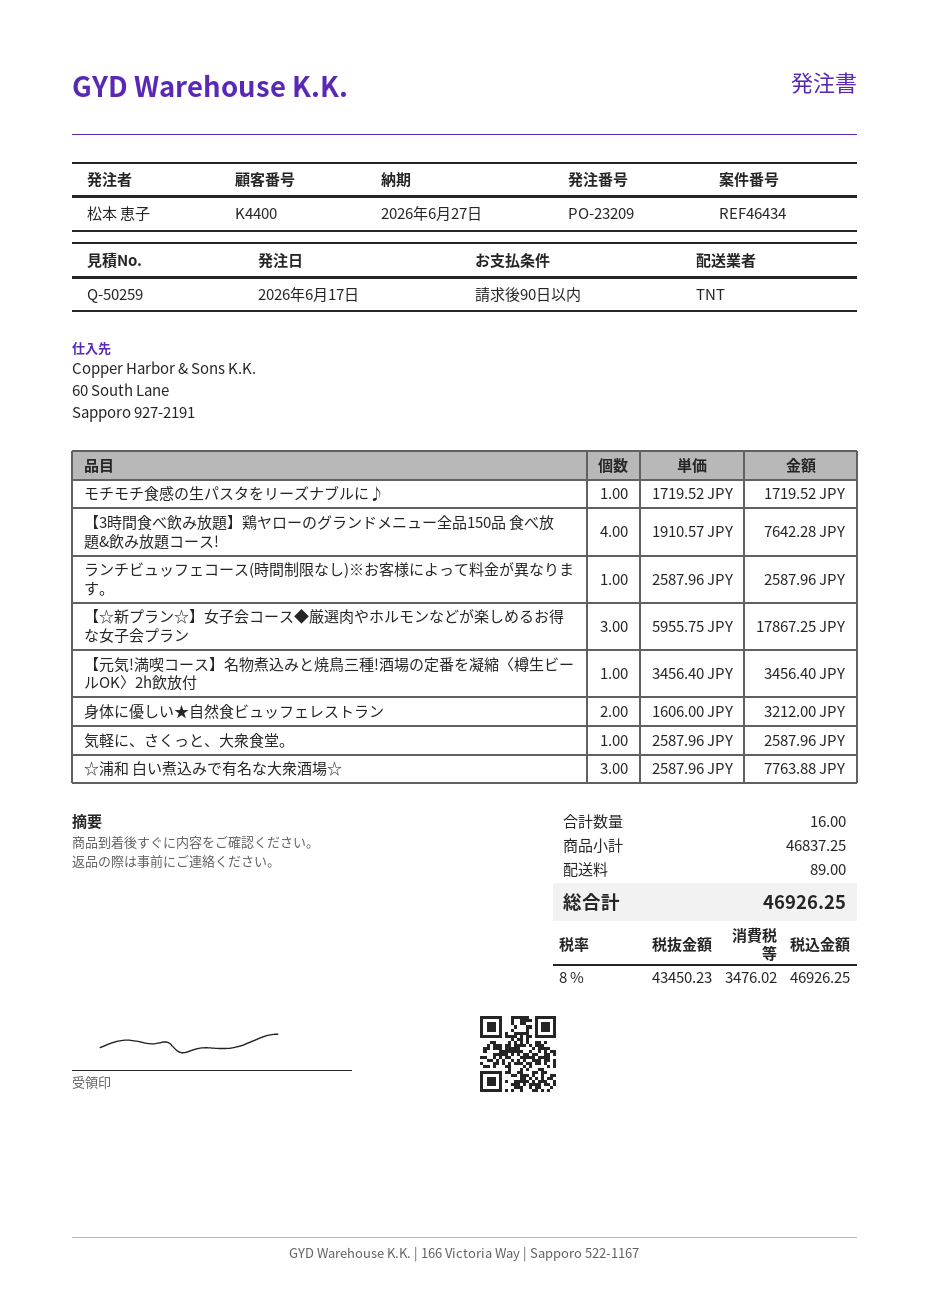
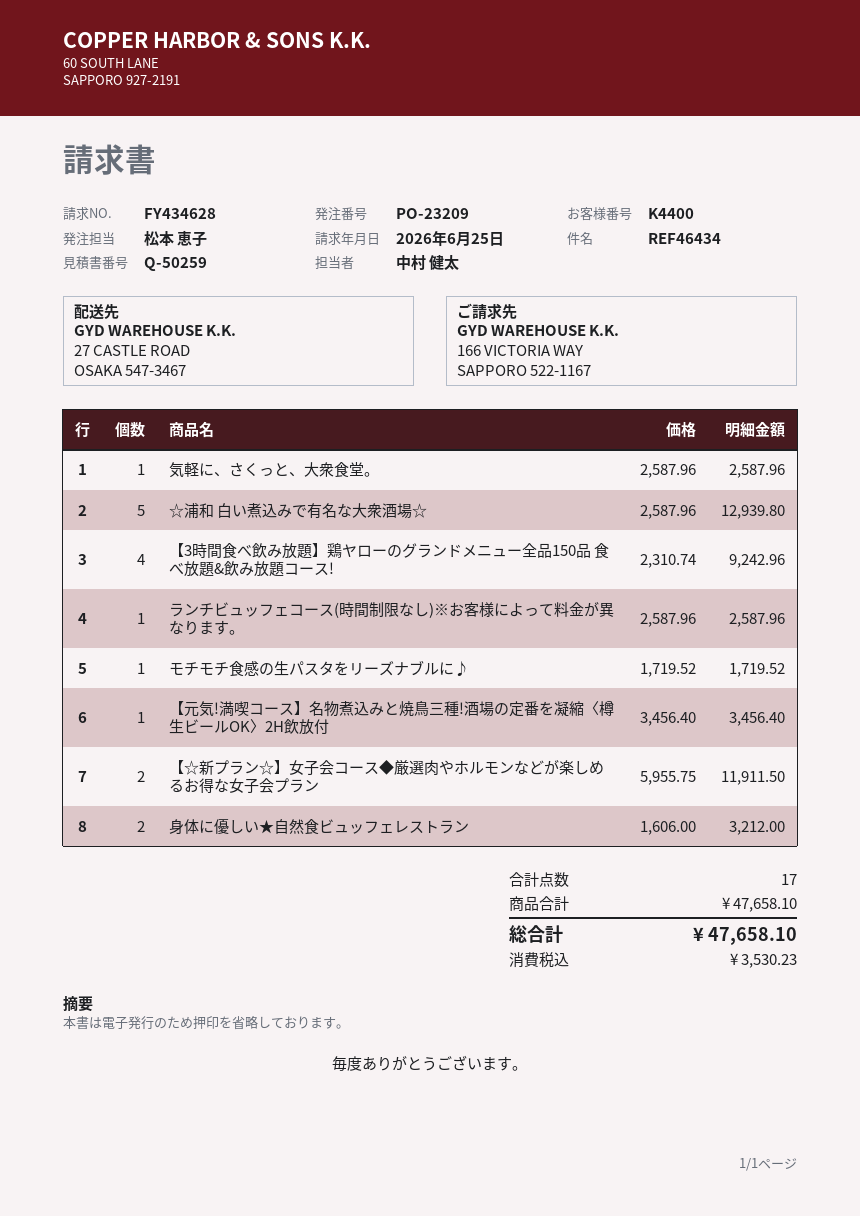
【3時間食べ飲み放題】鶏ヤローのグランドメニュー全品150品 食べ放題&飲み放題コース!: 4 x 1910.57 = 7642.28 -> 4 x 2310.74 = 9242.96
【☆新プラン☆】女子会コース◆厳選肉やホルモンなどが楽しめるお得な女子会プラン: 3 x 5955.75 = 17867.25 -> 2 x 5955.75 = 11911.50
☆浦和 白い煮込みで有名な大衆酒場☆: 3 x 2587.96 = 7763.88 -> 5 x 2587.96 = 12939.80
total quantity: 16 -> 17
subtotal: 46837.25 -> 47658.10
shipping: 89.00 -> none
tax: 3476.02 -> 3530.23
total: 46926.25 -> 47658.10

